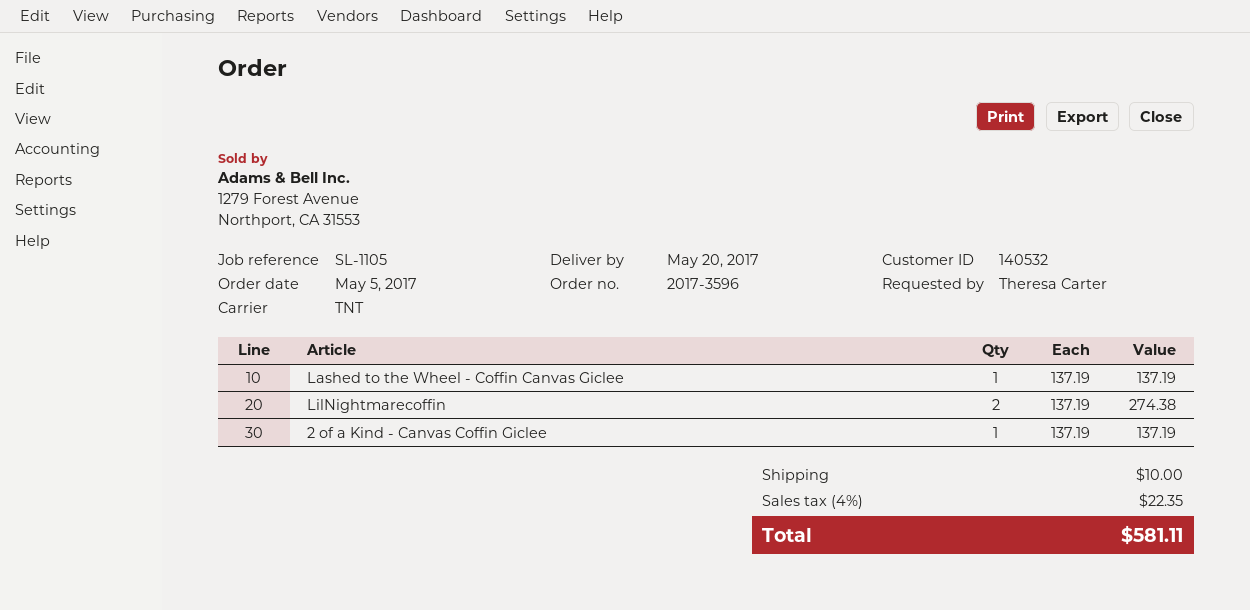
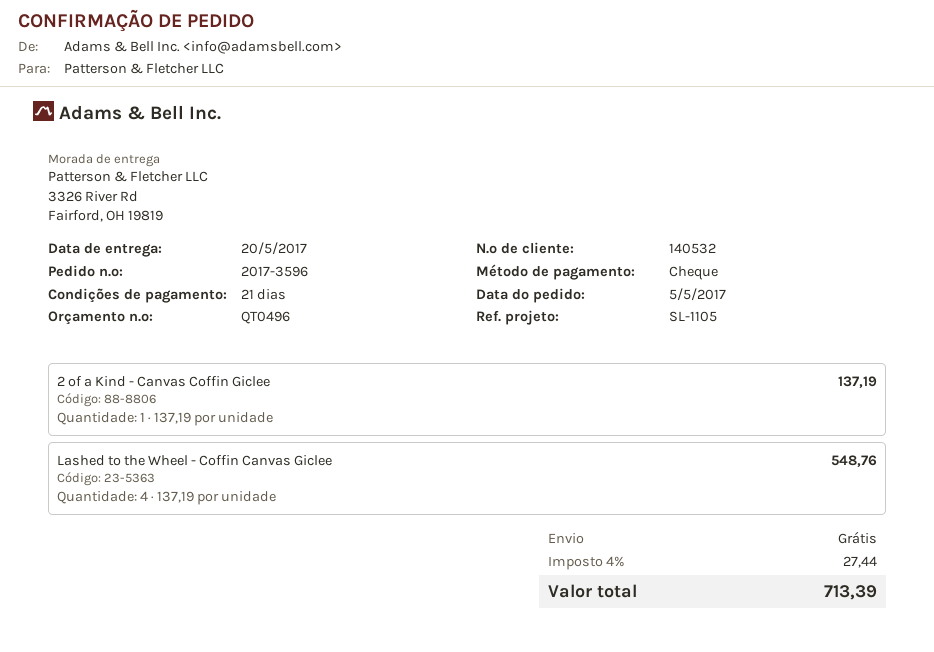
Lashed to the Wheel - Coffin Canvas Giclee: 1 x 137.19 = 137.19 -> 4 x 137.19 = 548.76
LilNightmarecoffin: 2 x 137.19 = 274.38 -> none
shipping: 10.00 -> 0.00
tax: 4% = 22.35 -> 4% = 27.44
total: 581.11 -> 713.39

